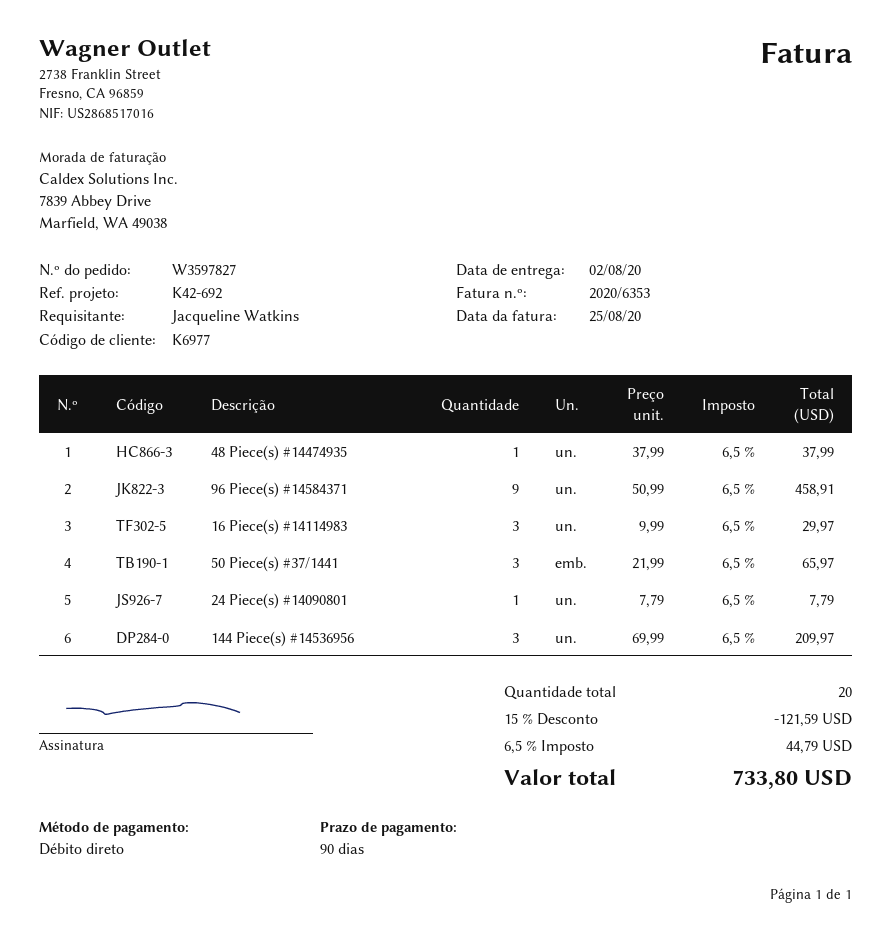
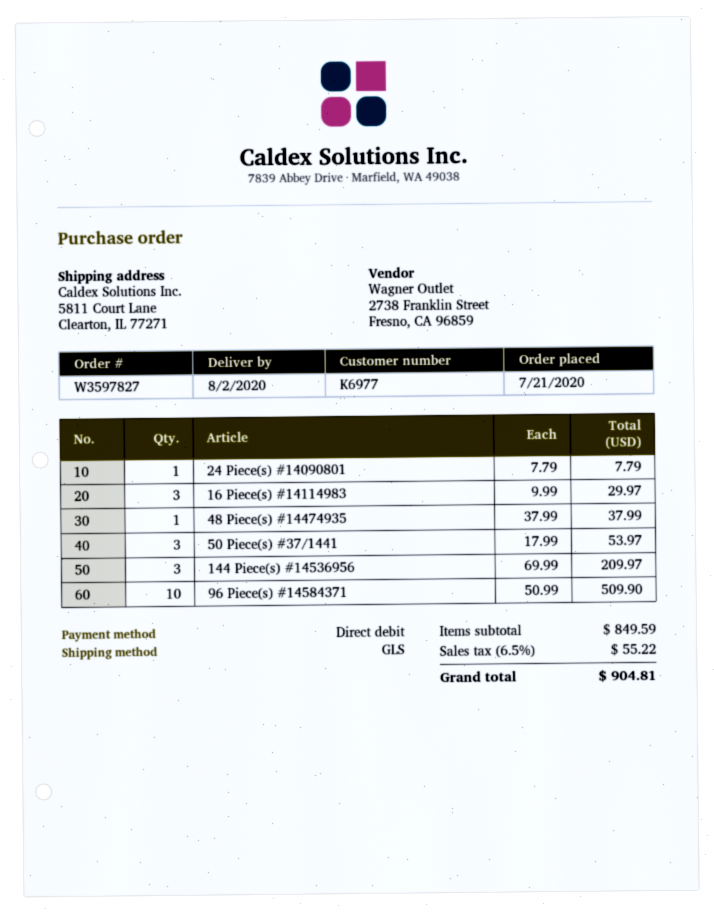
96 Piece(s) #14584371: 9 x 50.99 = 458.91 -> 10 x 50.99 = 509.90
50 Piece(s) #37/1441: 3 x 21.99 = 65.97 -> 3 x 17.99 = 53.97
discount: 15% = 121.59 -> none
tax: 6.5% = 44.79 -> 6.5% = 55.22
total: 733.80 -> 904.81

